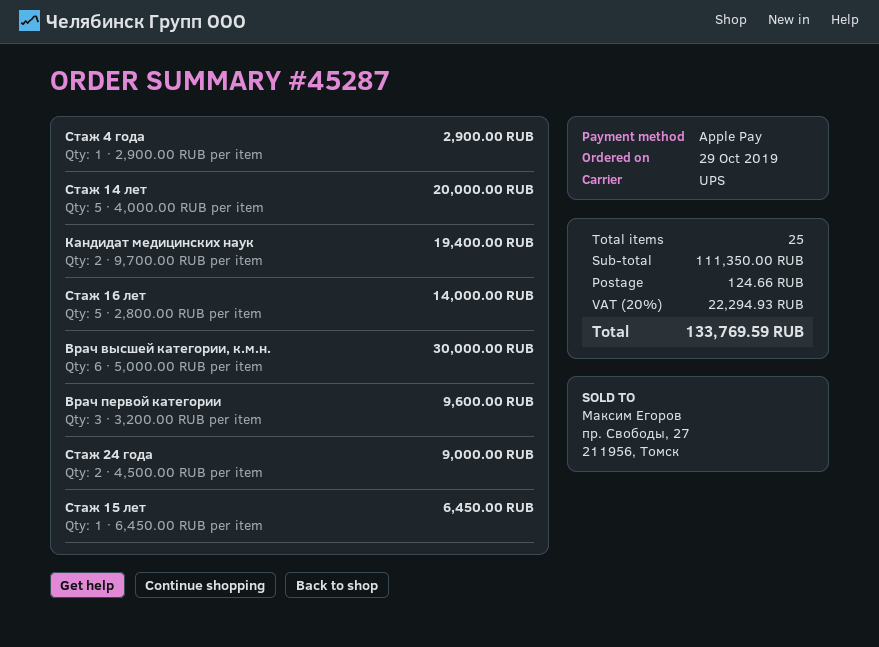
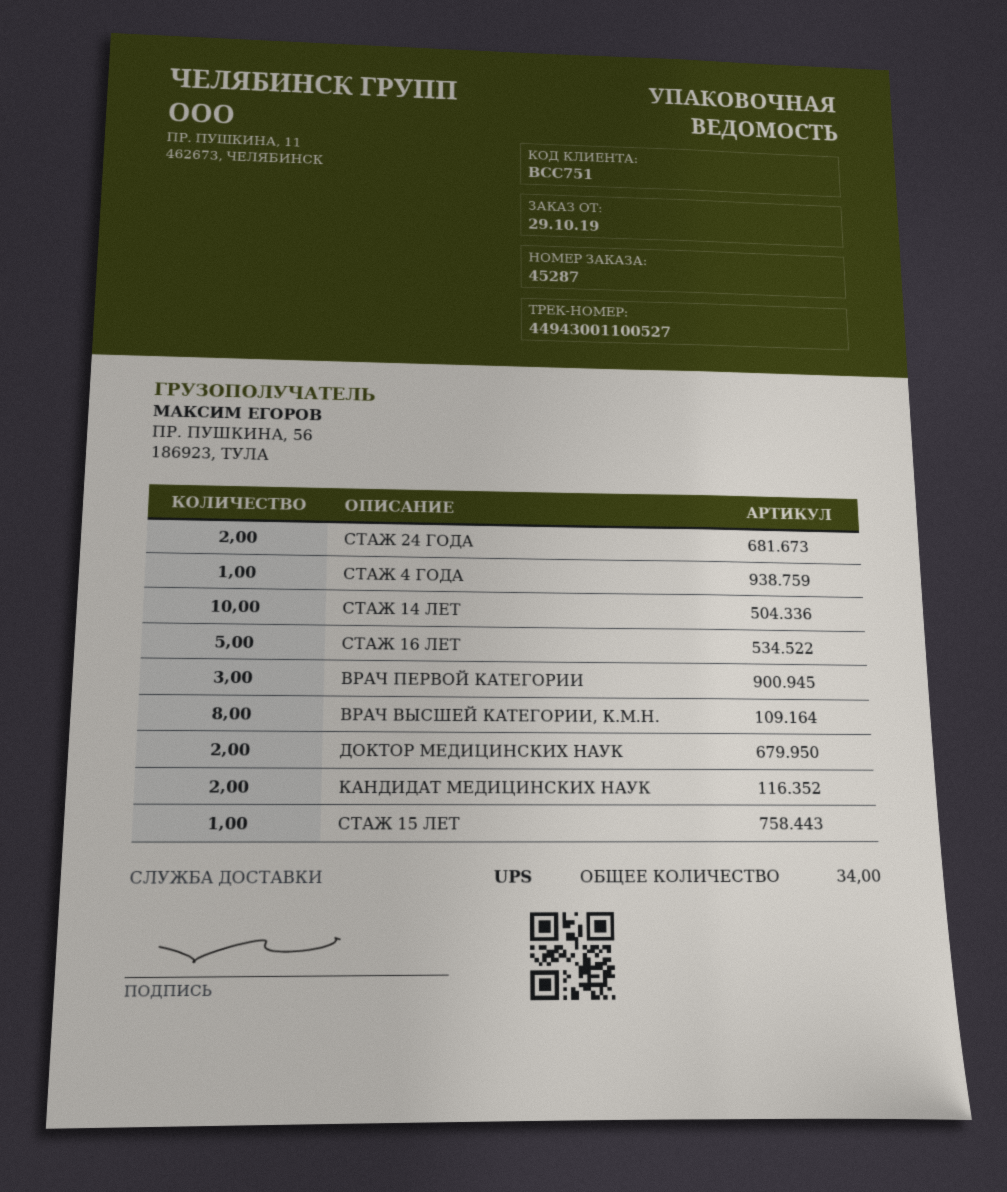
Стаж 14 лет: 5 -> 10
Врач высшей категории, к.м.н.: 6 -> 8
ДОКТОР МЕДИЦИНСКИХ НАУК: none -> 2
total quantity: 25 -> 34

